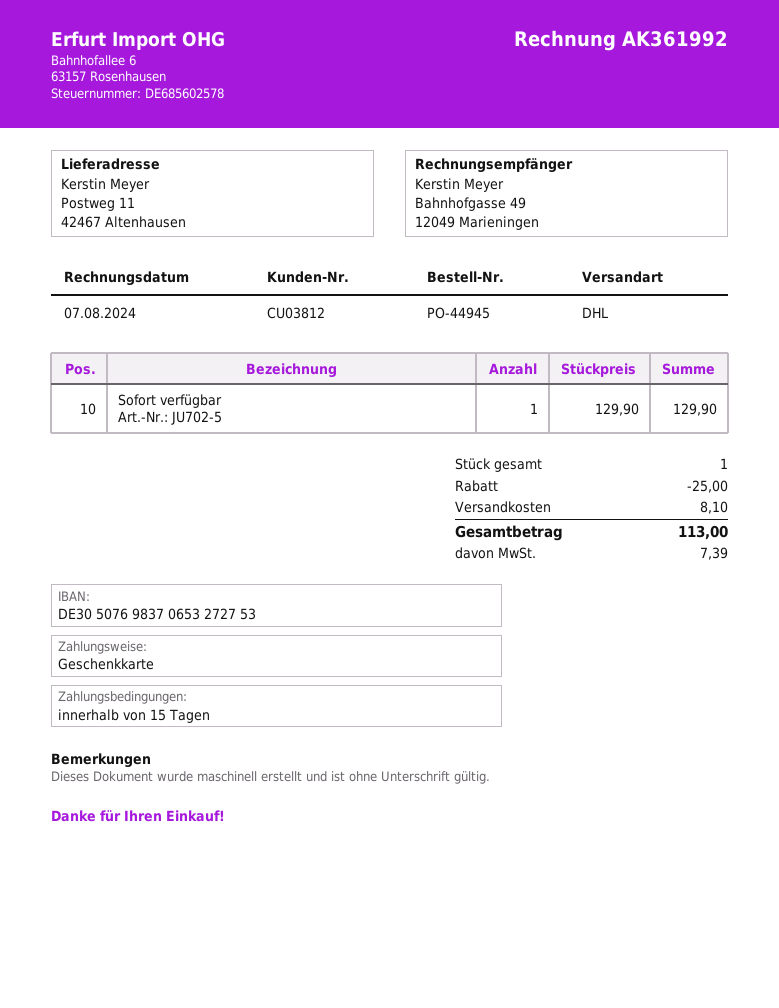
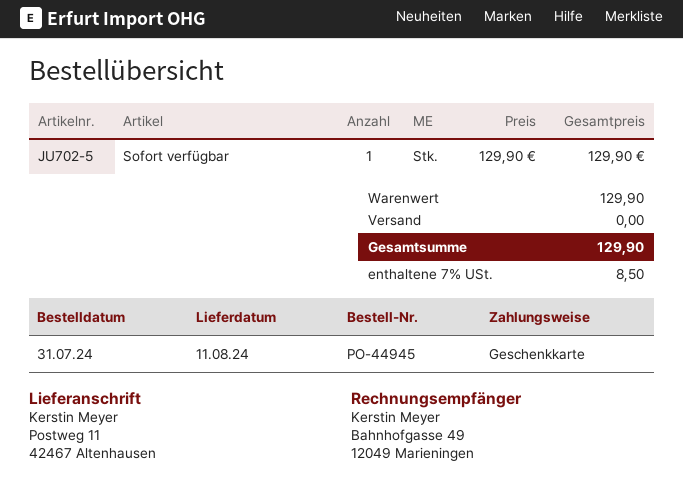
discount: 25.00 -> none
shipping: 8.10 -> 0.00
tax: 7.39 -> 8.50
total: 113.00 -> 129.90

